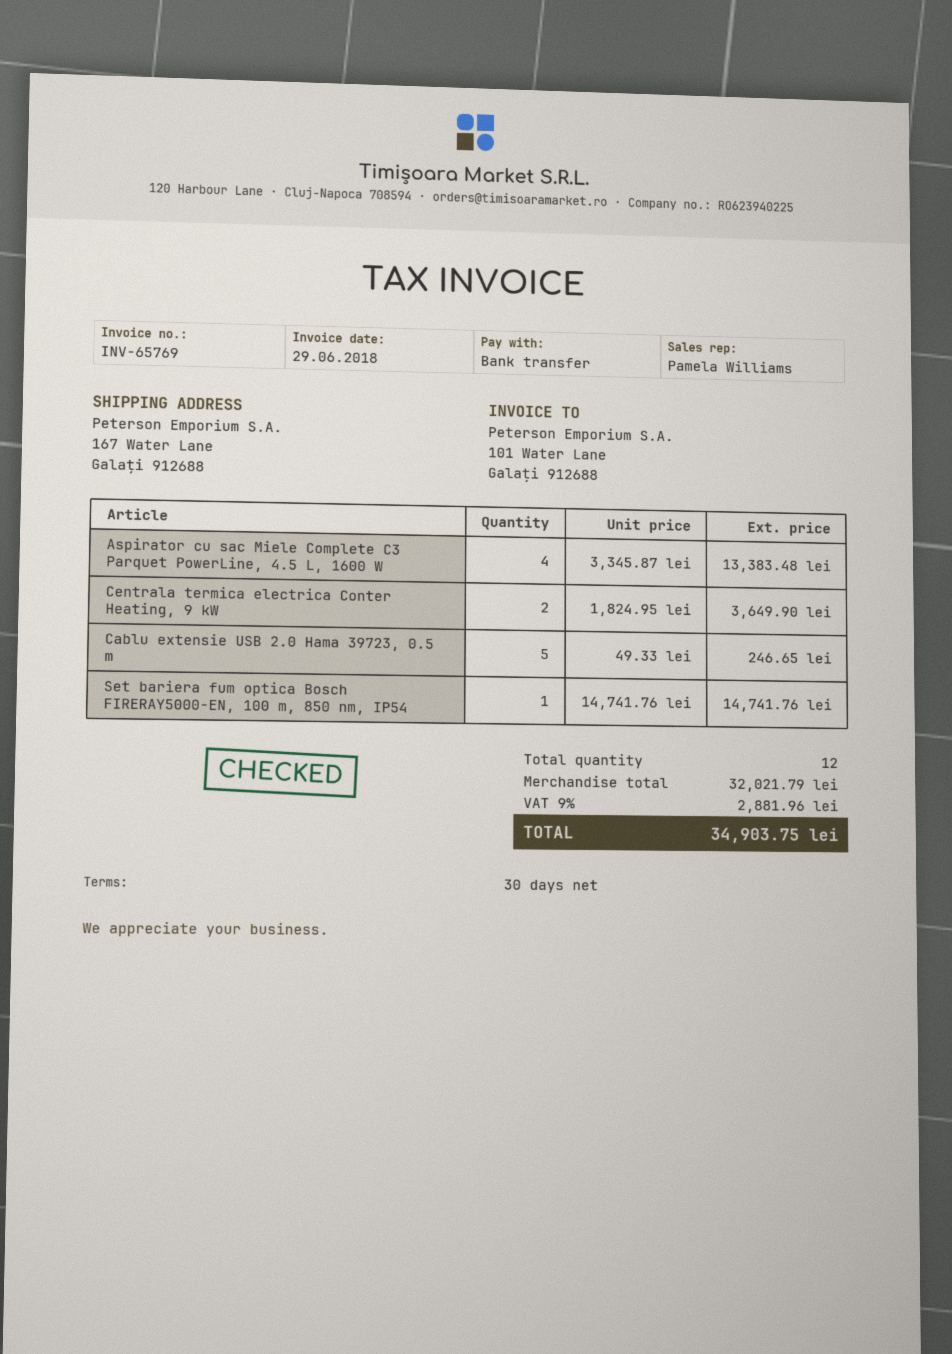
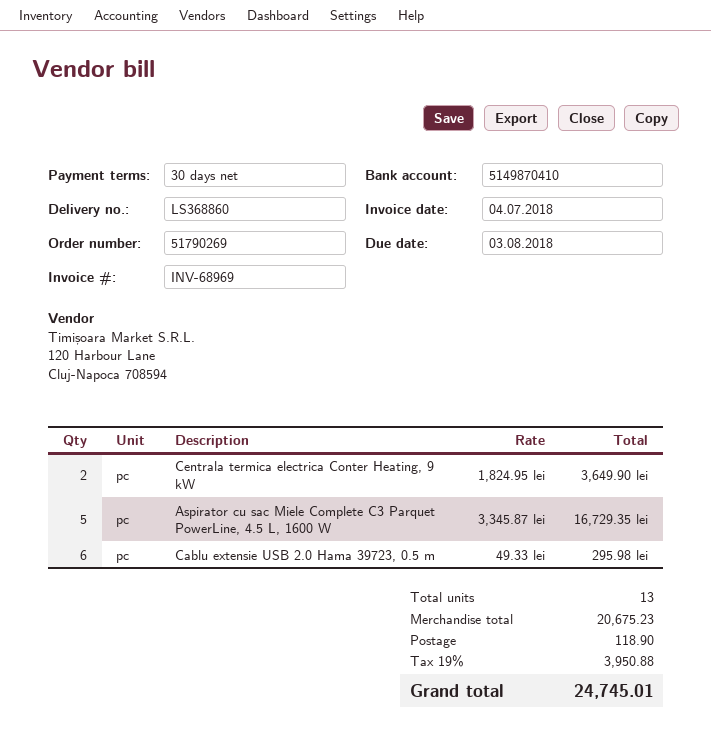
invoice number: INV-65769 -> INV-68969
invoice date: 2018-06-29 -> 2018-07-04
Aspirator cu sac Miele Complete C3 Parquet PowerLine, 4.5 L, 1600 W: 4 x 3345.87 = 13383.48 -> 5 x 3345.87 = 16729.35
Cablu extensie USB 2.0 Hama 39723, 0.5 m: 5 x 49.33 = 246.65 -> 6 x 49.33 = 295.98
Set bariera fum optica Bosch FIRERAY5000-EN, 100 m, 850 nm, IP54: 1 x 14741.76 = 14741.76 -> none
total quantity: 12 -> 13
subtotal: 32021.79 -> 20675.23
shipping: none -> 118.90
tax: 9% = 2881.96 -> 19% = 3950.88
total: 34903.75 -> 24745.01

